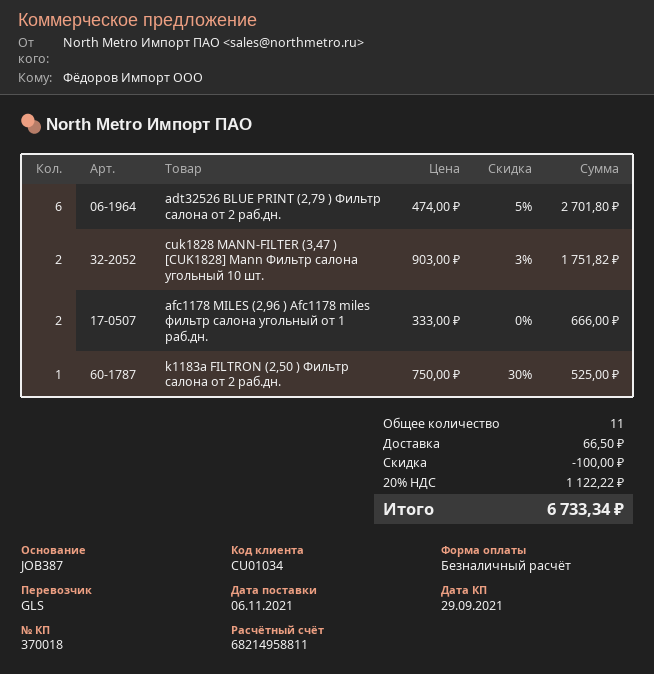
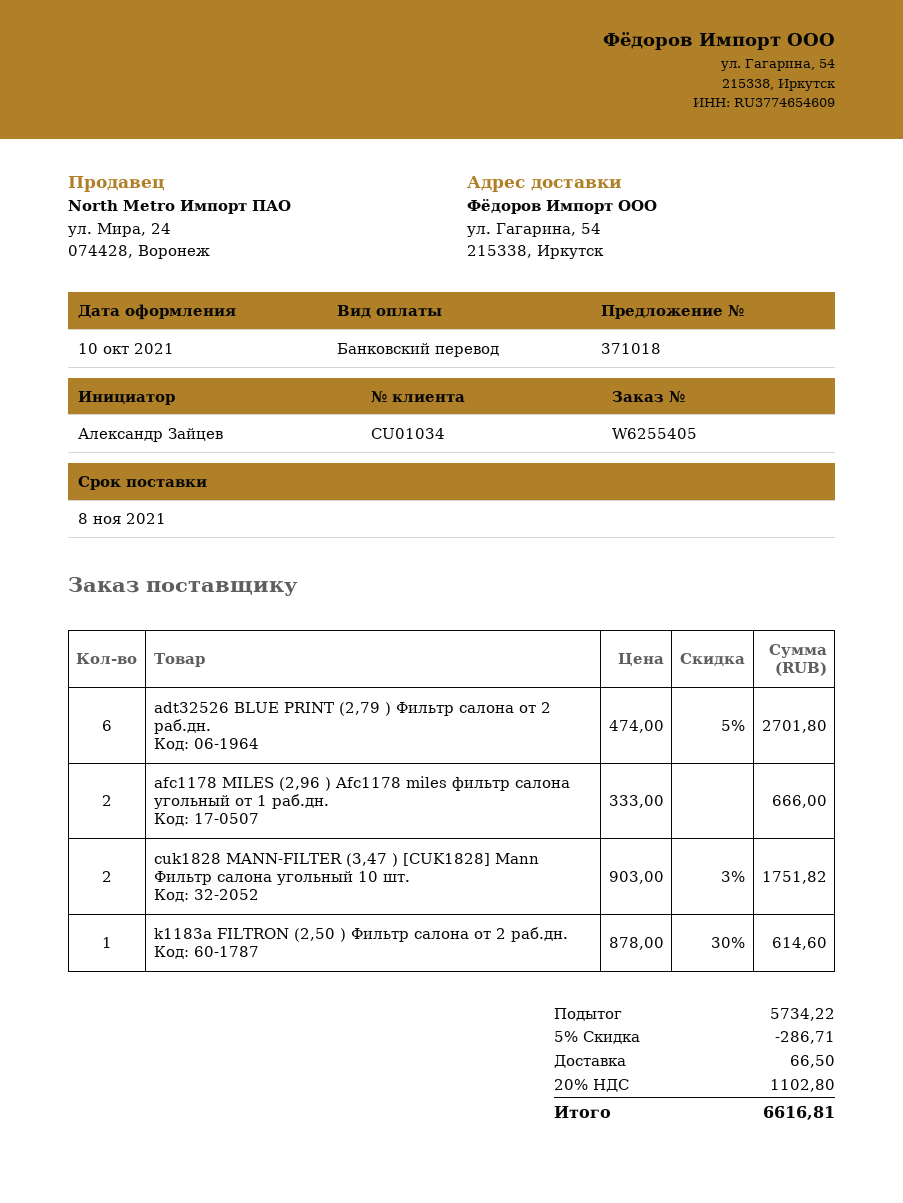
quote number: 370018 -> 371018
delivery date: 2021-11-06 -> 2021-11-08
k1183a FILTRON (2,50 ) Фильтр салона от 2 раб.дн.: 1 x 750.00 - 30% = 525.00 -> 1 x 878.00 - 30% = 614.60
discount: 100.00 -> 286.71
tax: 20% = 1122.22 -> 20% = 1102.80
total: 6733.34 -> 6616.81

